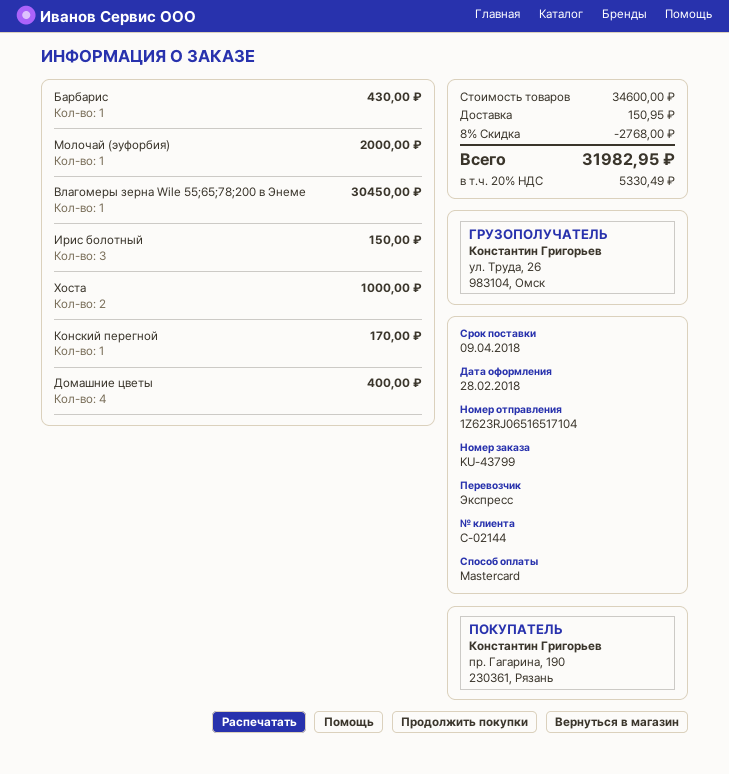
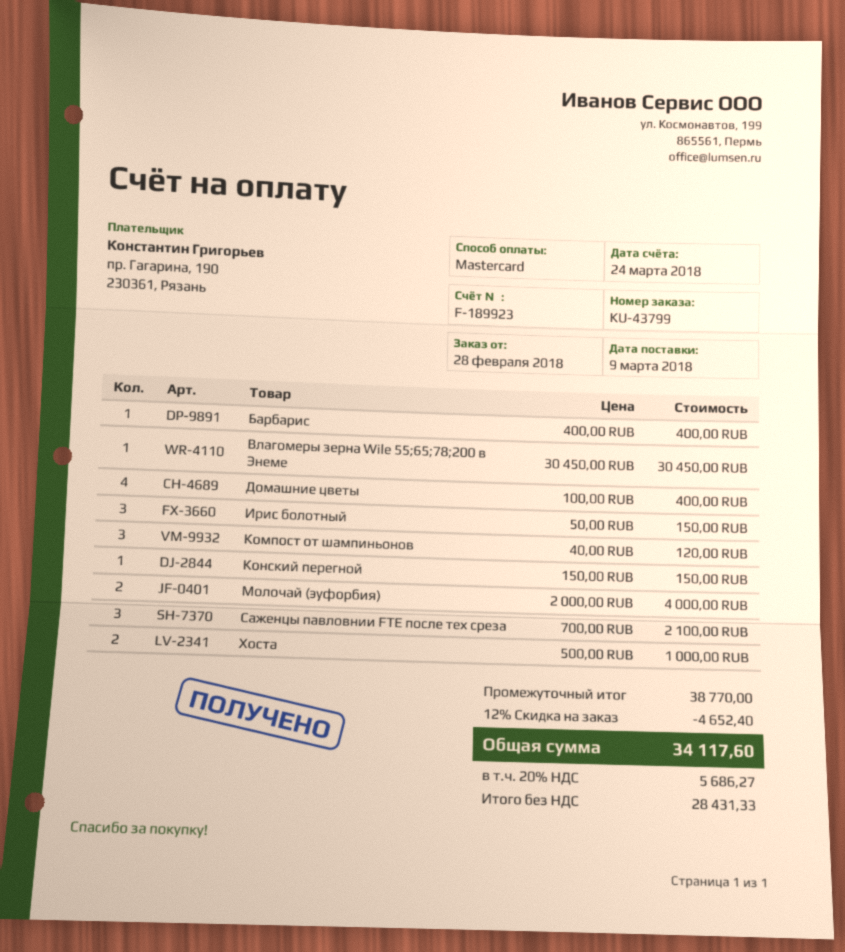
delivery date: 2018-04-09 -> 2018-03-09
Барбарис: 1 for 430.00 -> 1 for 400.00
Молочай (эуфорбия): 1 for 2000.00 -> 2 for 4000.00
Конский перегной: 1 for 170.00 -> 1 for 150.00
Компост от шампиньонов: none -> 3 for 120.00
Саженцы павловнии FTE после тех среза: none -> 3 for 2100.00
subtotal: 34600.00 -> 38770.00
discount: 8% = 2768.00 -> 12% = 4652.40
shipping: 150.95 -> none
tax: 20% = 5330.49 -> 20% = 5686.27
total: 31982.95 -> 34117.60

